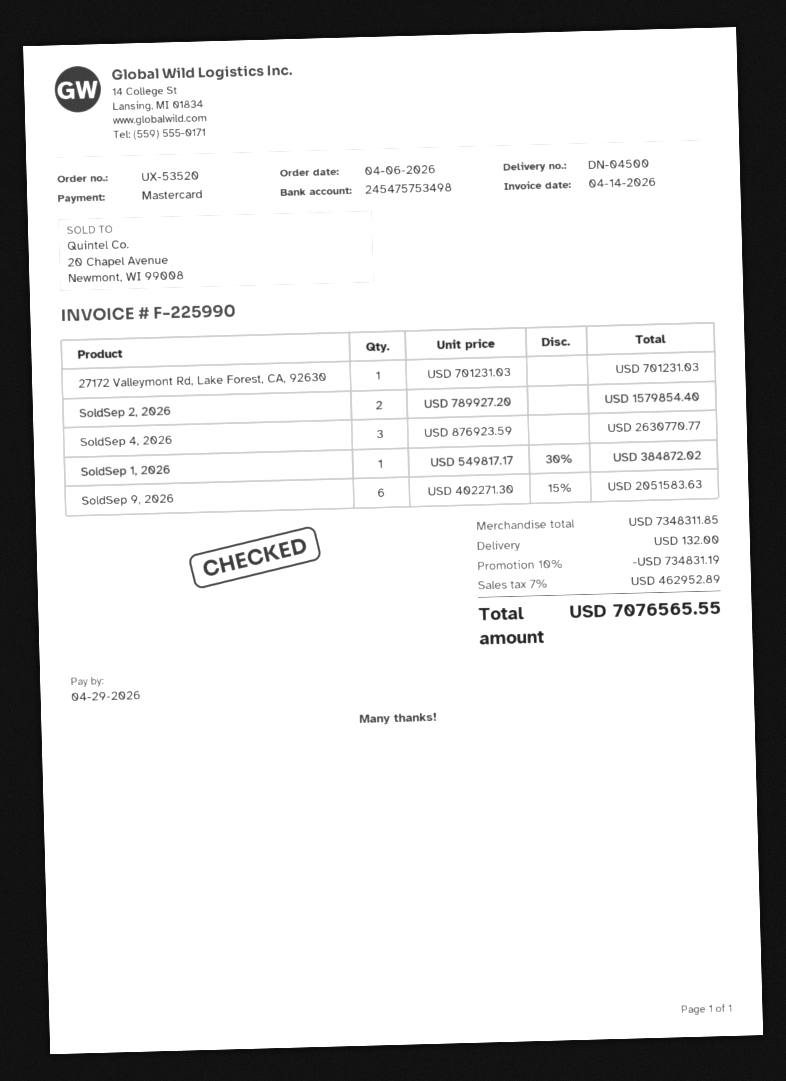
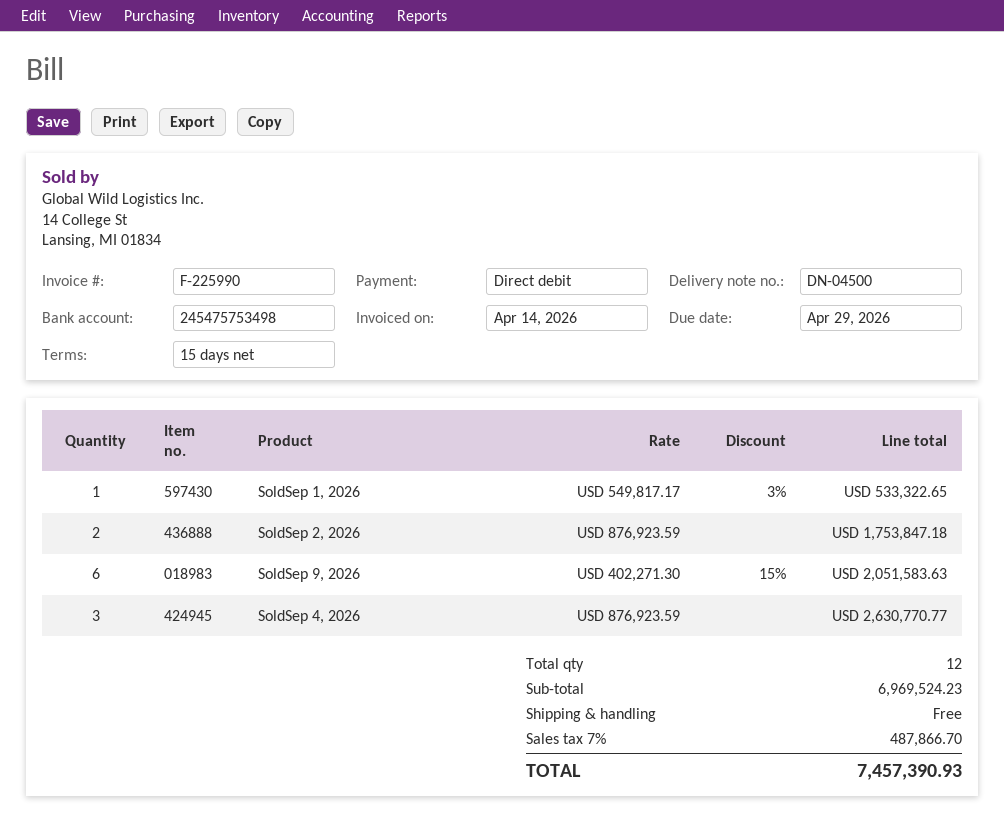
payment method: Mastercard -> direct debit
27172 Valleymont Rd, Lake Forest, CA, 92630: 1 x 701231.03 = 701231.03 -> none
SoldSep 2, 2026: 2 x 789927.20 = 1579854.40 -> 2 x 876923.59 = 1753847.18
SoldSep 1, 2026: 1 x 549817.17 - 30% = 384872.02 -> 1 x 549817.17 - 3% = 533322.65
subtotal: 7348311.85 -> 6969524.23
discount: 10% = 734831.19 -> none
shipping: 132.00 -> 0.00
tax: 7% = 462952.89 -> 7% = 487866.70
total: 7076565.55 -> 7457390.93

